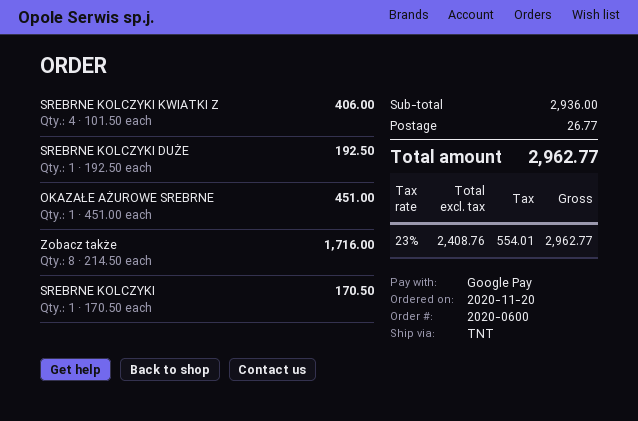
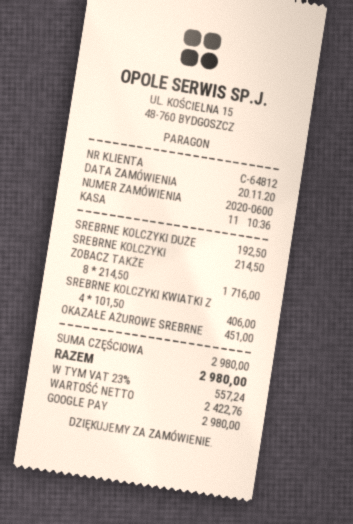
SREBRNE KOLCZYKI: 1 x 170.50 = 170.50 -> 1 x 214.50 = 214.50
subtotal: 2936.00 -> 2980.00
shipping: 26.77 -> none
net: 2408.76 -> 2422.76
tax: 23% = 554.01 -> 23% = 557.24
total: 2962.77 -> 2980.00

